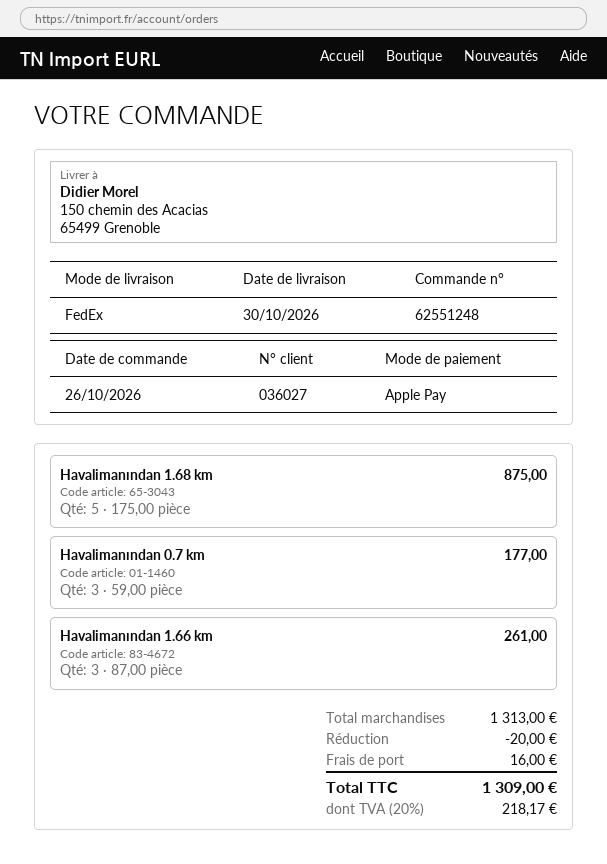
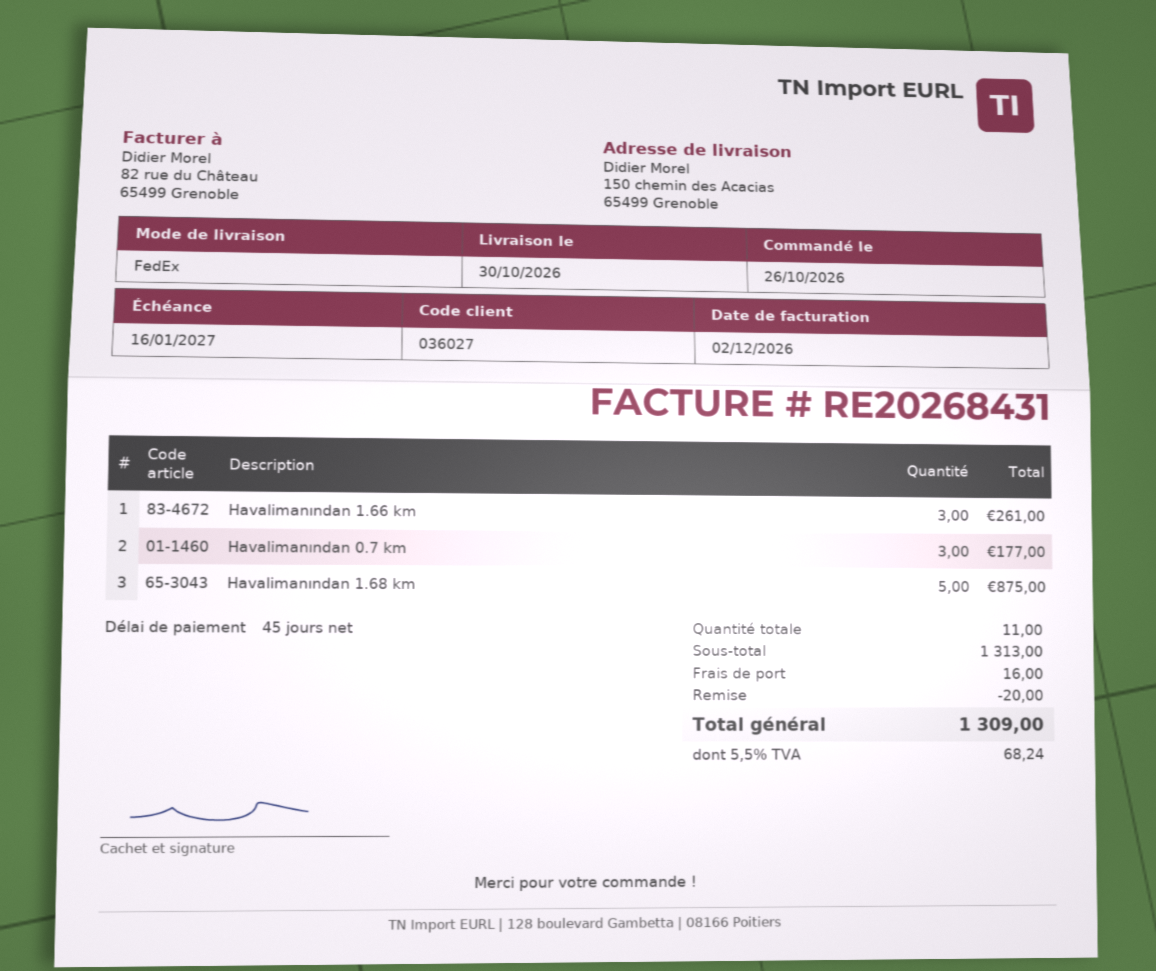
tax: 20% = 218.17 -> 5.5% = 68.24

